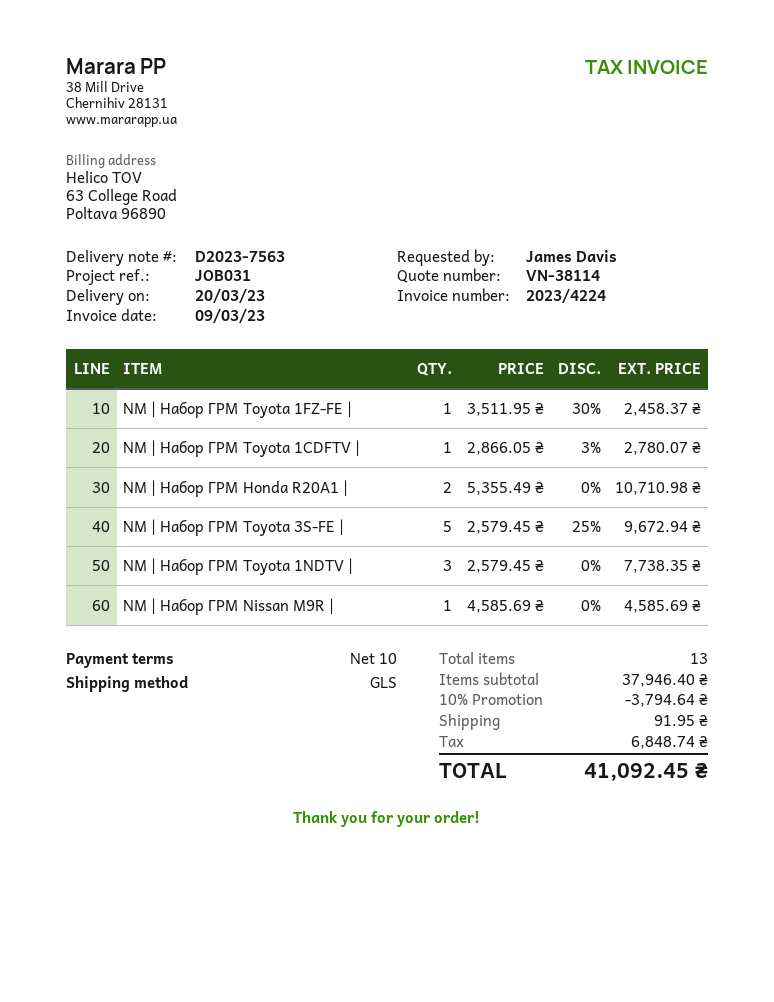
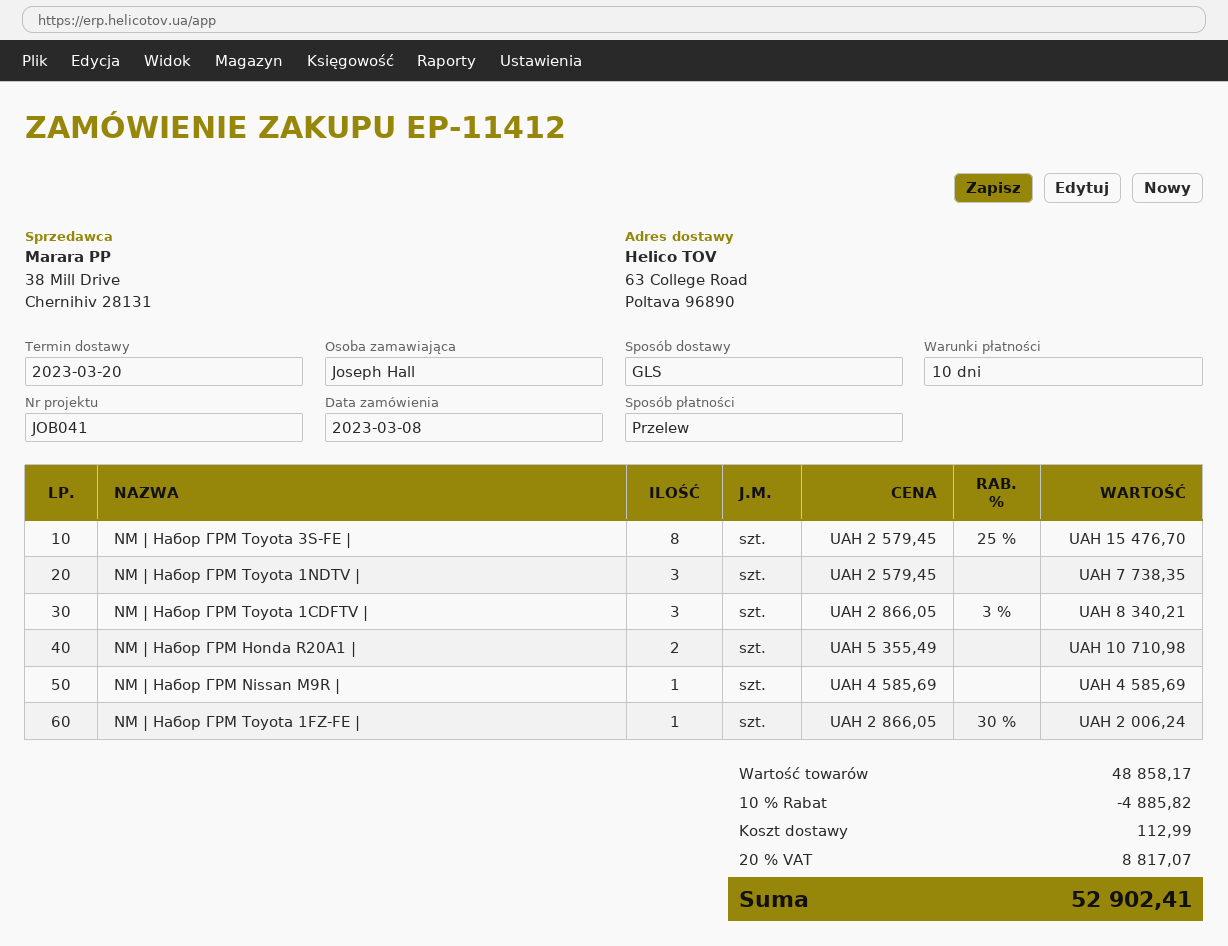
reference: JOB031 -> JOB041
ordered by: James Davis -> Joseph Hall
NM | Набор ГРМ Toyota 1FZ-FE |: 1 x 3511.95 - 30% = 2458.37 -> 1 x 2866.05 - 30% = 2006.24
NM | Набор ГРМ Toyota 1CDFTV |: 1 x 2866.05 - 3% = 2780.07 -> 3 x 2866.05 - 3% = 8340.21
NM | Набор ГРМ Toyota 3S-FE |: 5 x 2579.45 - 25% = 9672.94 -> 8 x 2579.45 - 25% = 15476.70
subtotal: 37946.40 -> 48858.17
discount: 10% = 3794.64 -> 10% = 4885.82
shipping: 91.95 -> 112.99
tax: 6848.74 -> 8817.07
total: 41092.45 -> 52902.41

